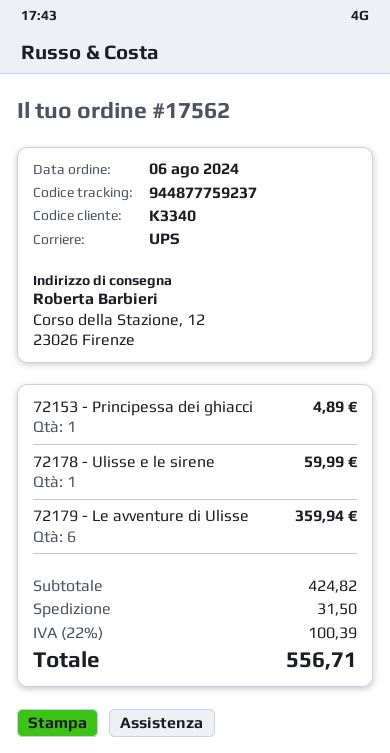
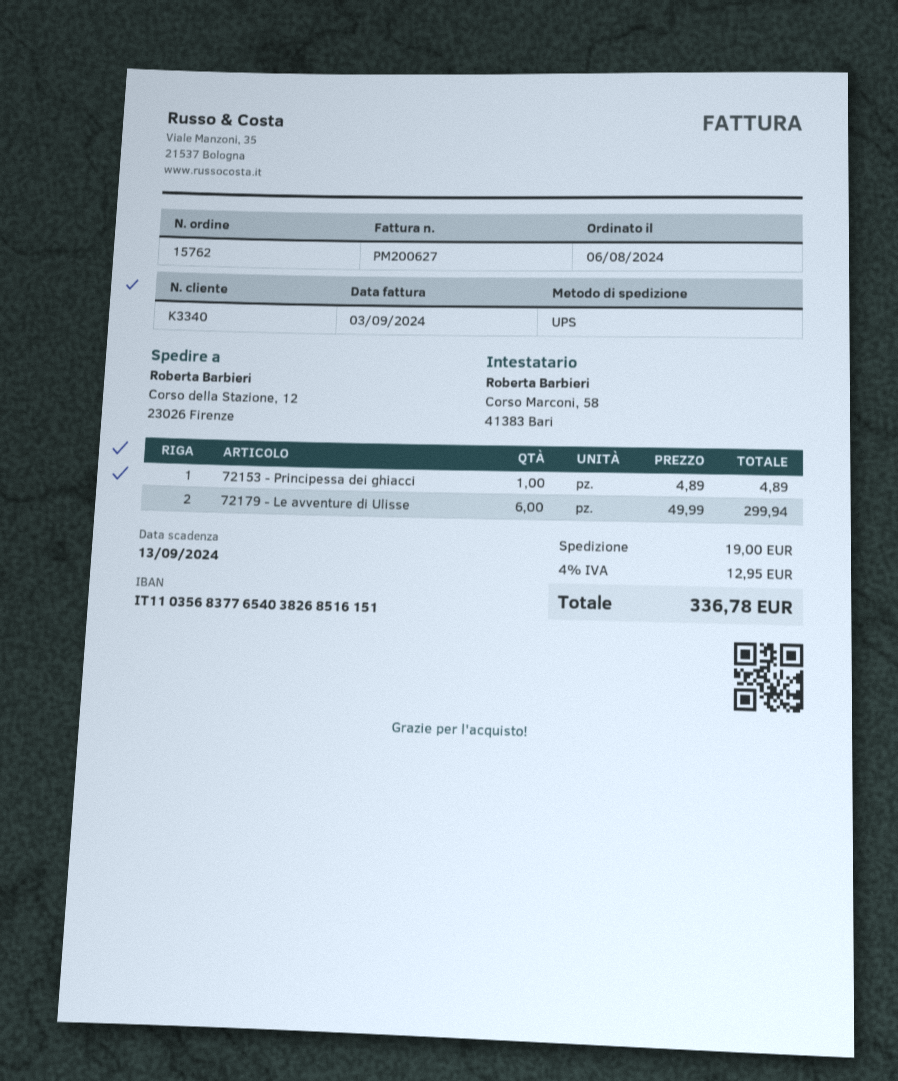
order number: 17562 -> 15762
72178 - Ulisse e le sirene: 1 for 59.99 -> none
72179 - Le avventure di Ulisse: 6 for 359.94 -> 6 for 299.94
shipping: 31.50 -> 19.00
tax: 22% = 100.39 -> 4% = 12.95
total: 556.71 -> 336.78

